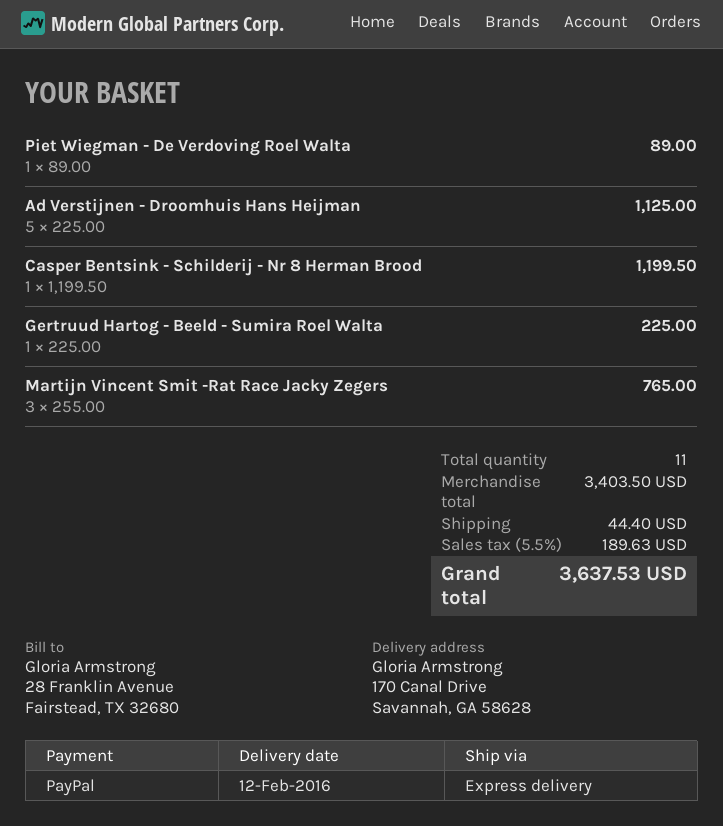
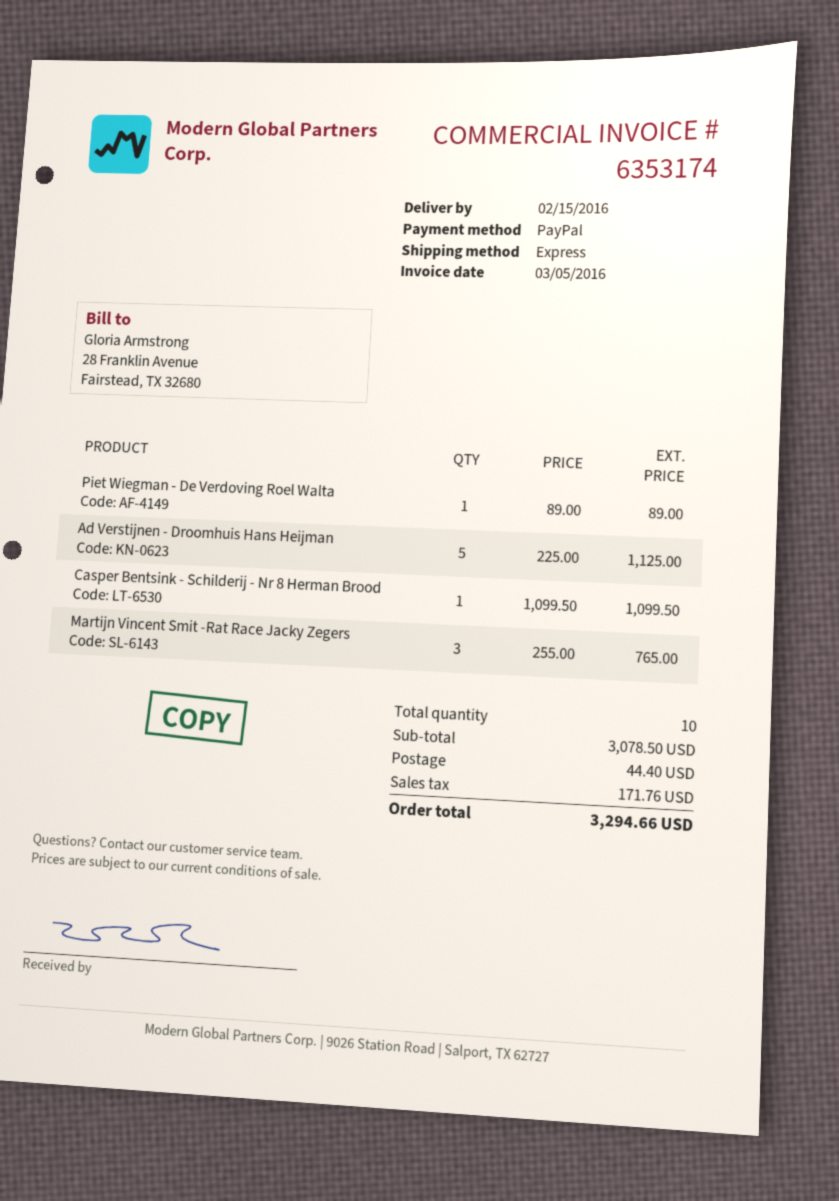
delivery date: 2016-02-12 -> 2016-02-15
Casper Bentsink - Schilderij - Nr 8 Herman Brood: 1 x 1199.50 = 1199.50 -> 1 x 1099.50 = 1099.50
Gertruud Hartog - Beeld - Sumira Roel Walta: 1 x 225.00 = 225.00 -> none
total quantity: 11 -> 10
subtotal: 3403.50 -> 3078.50
tax: 189.63 -> 171.76
total: 3637.53 -> 3294.66

